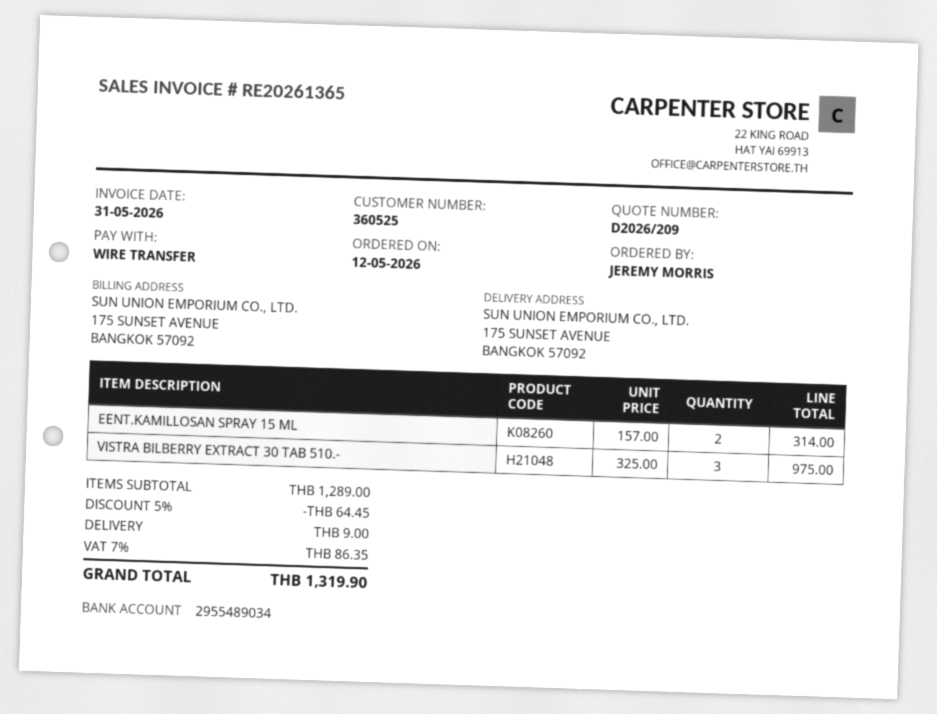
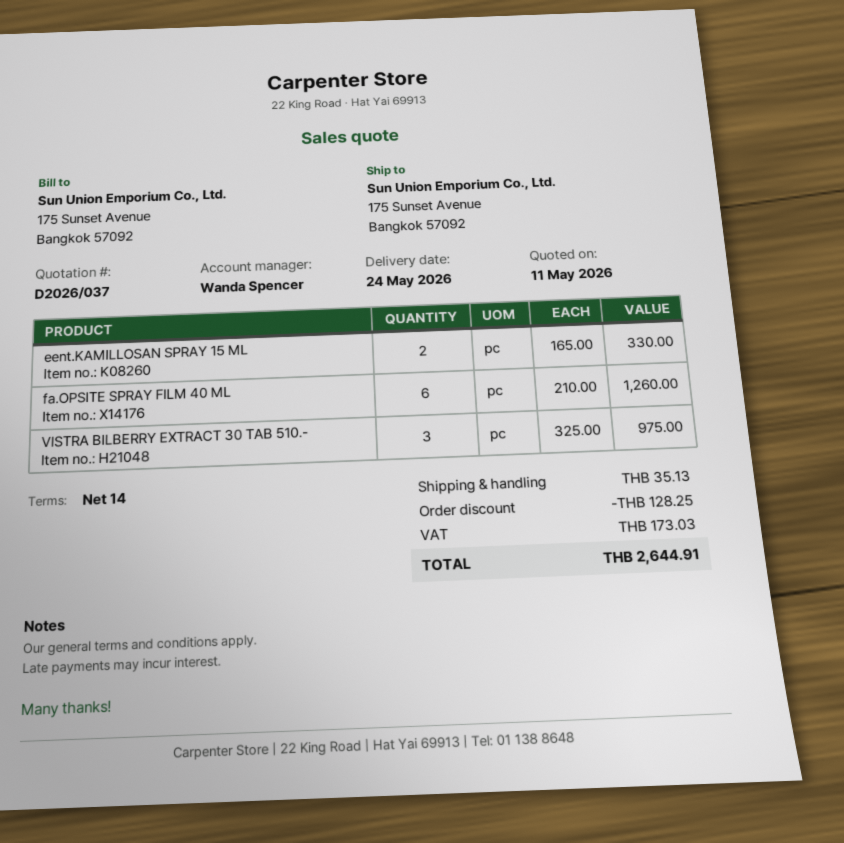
quote number: D2026/209 -> D2026/037
EENT.KAMILLOSAN SPRAY 15 ML: 2 x 157.00 = 314.00 -> 2 x 165.00 = 330.00
fa.OPSITE SPRAY FILM 40 ML: none -> 6 x 210.00 = 1260.00
discount: 64.45 -> 128.25
shipping: 9.00 -> 35.13
tax: 86.35 -> 173.03
total: 1319.90 -> 2644.91

